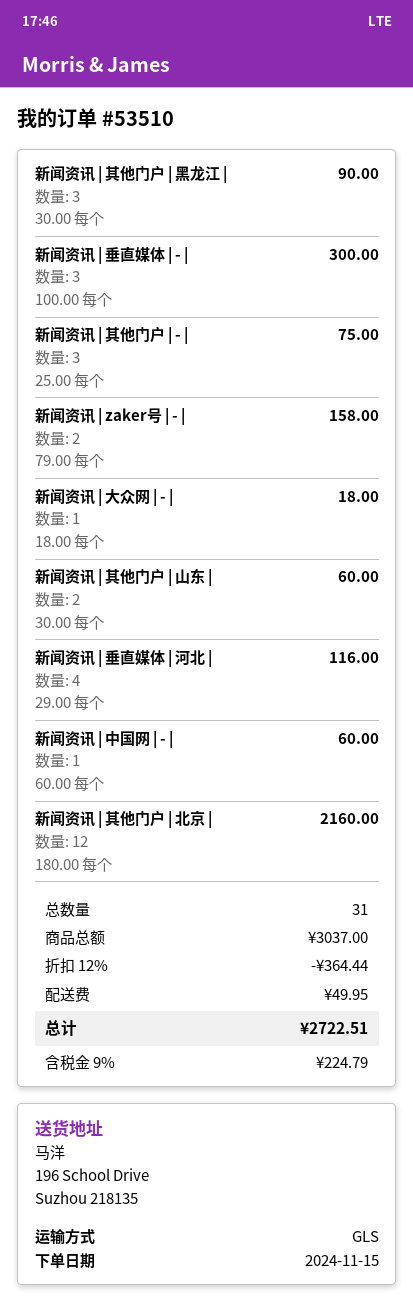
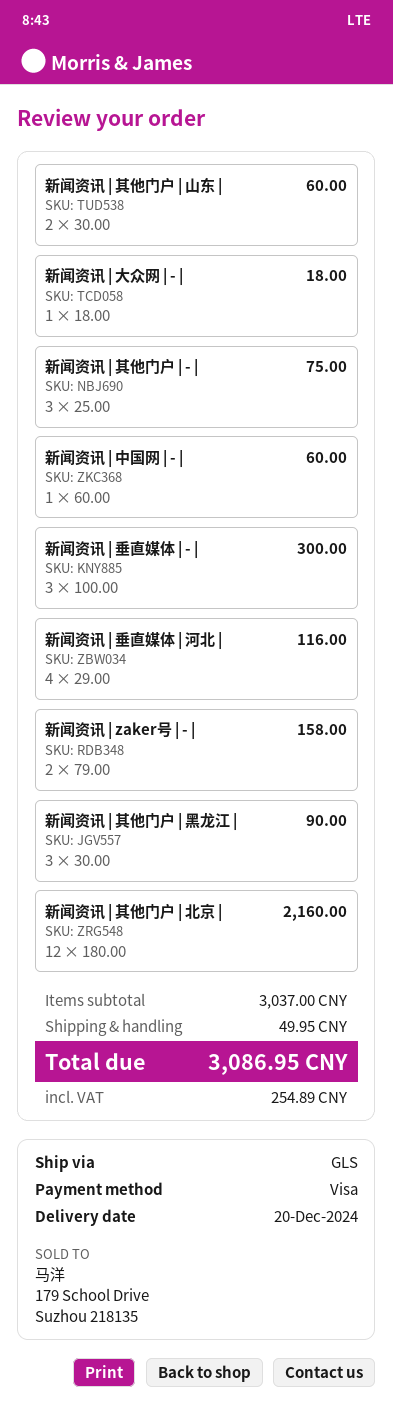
discount: 12% = 364.44 -> none
tax: 224.79 -> 254.89
total: 2722.51 -> 3086.95

